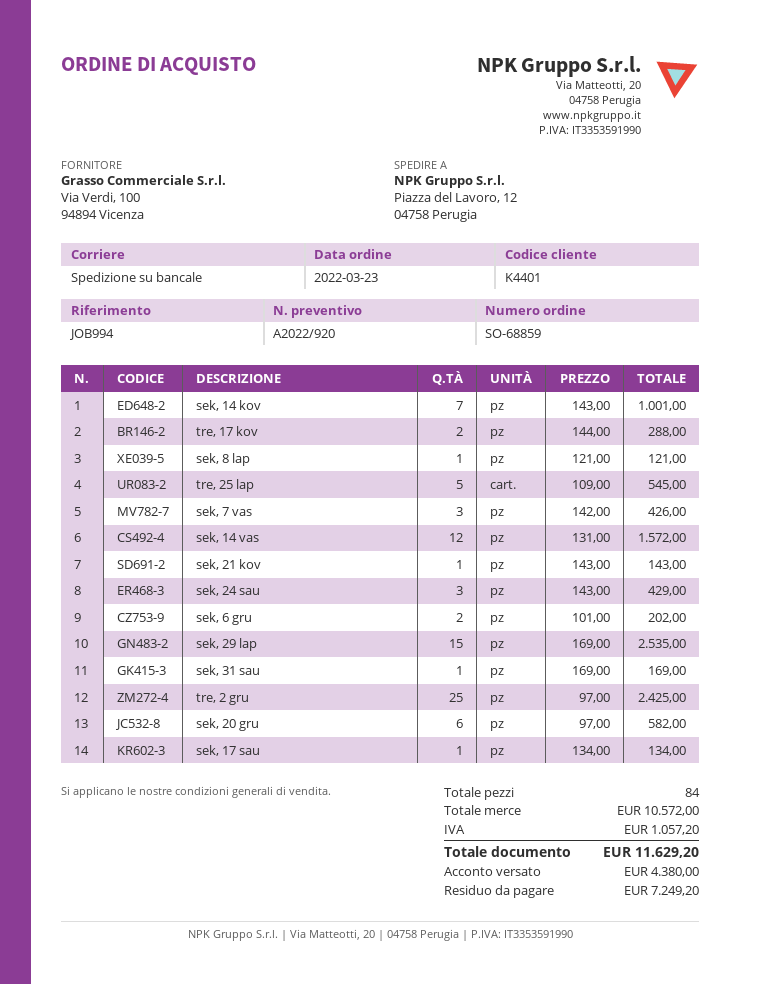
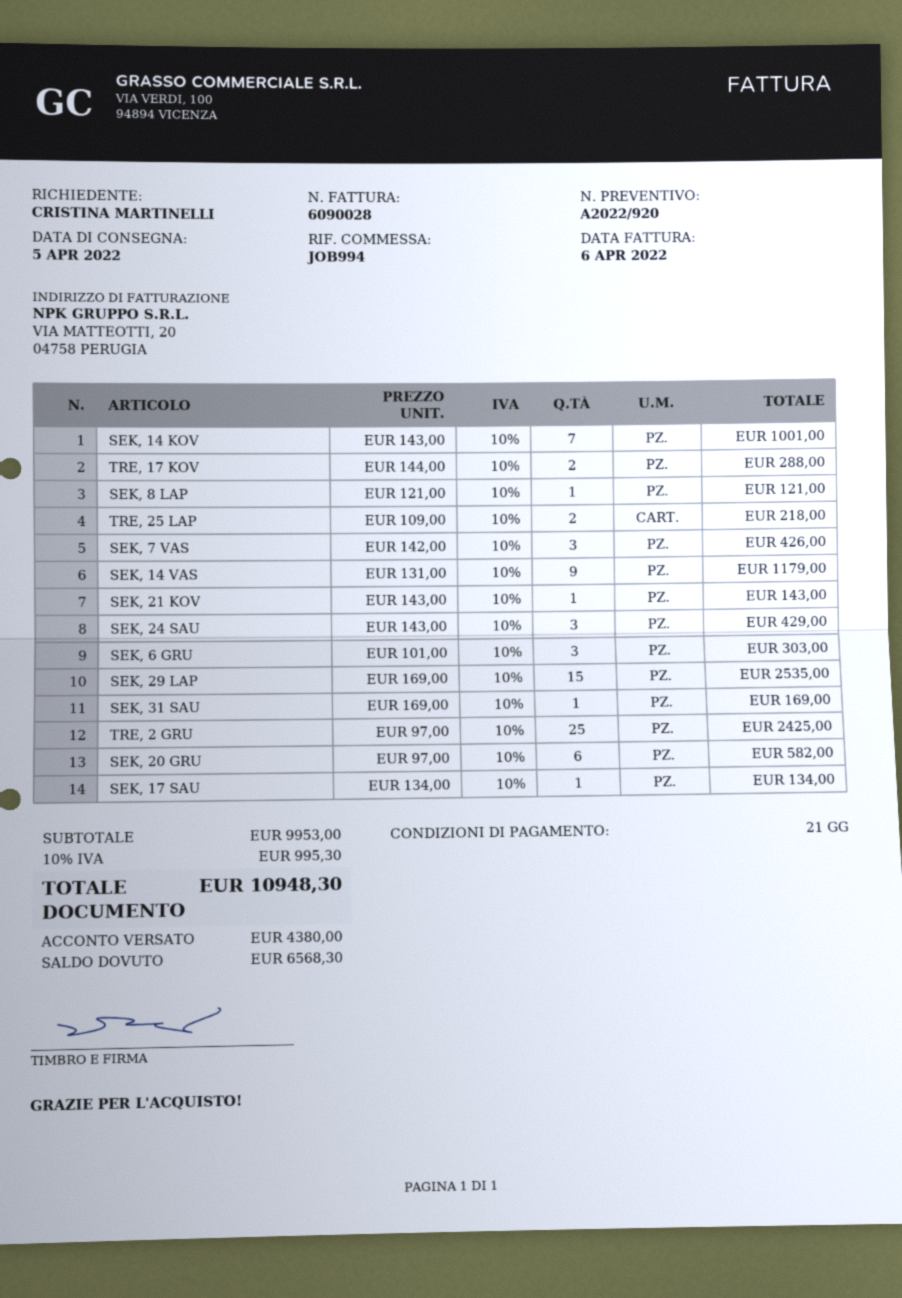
tre, 25 lap: 5 x 109.00 = 545.00 -> 2 x 109.00 = 218.00
sek, 14 vas: 12 x 131.00 = 1572.00 -> 9 x 131.00 = 1179.00
sek, 6 gru: 2 x 101.00 = 202.00 -> 3 x 101.00 = 303.00
subtotal: 10572.00 -> 9953.00
tax: 1057.20 -> 995.30
total: 11629.20 -> 10948.30
balance: 7249.20 -> 6568.30

